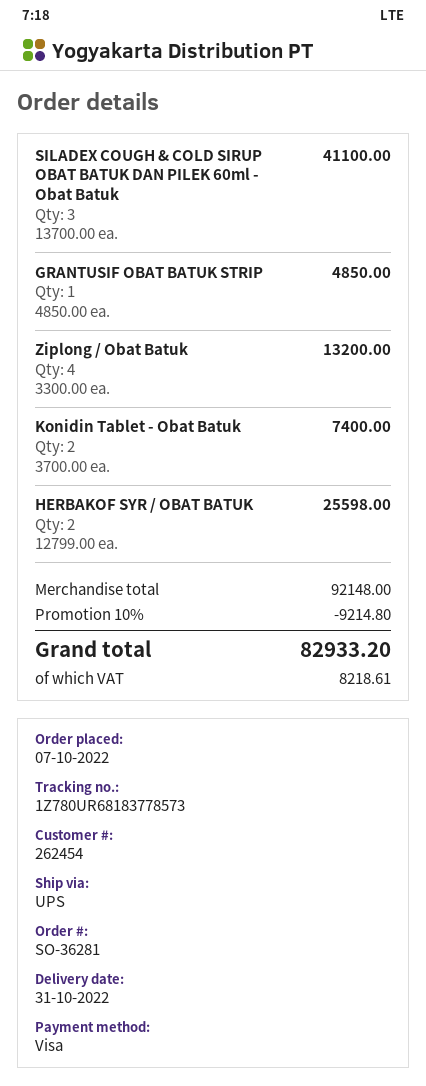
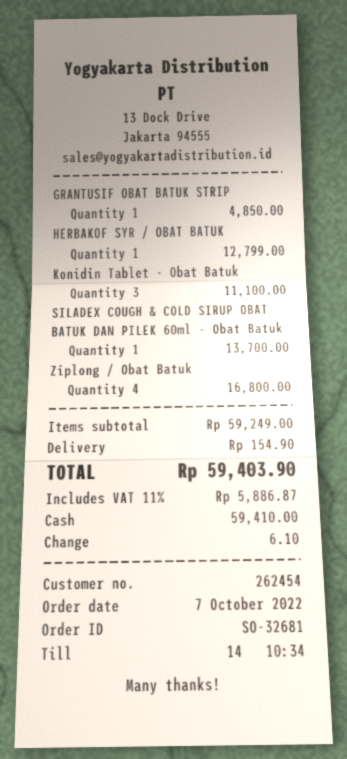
order number: SO-36281 -> SO-32681
payment method: Visa -> cash
SILADEX COUGH & COLD SIRUP OBAT BATUK DAN PILEK 60ml - Obat Batuk: 3 for 41100.00 -> 1 for 13700.00
Ziplong / Obat Batuk: 4 for 13200.00 -> 4 for 16800.00
Konidin Tablet - Obat Batuk: 2 for 7400.00 -> 3 for 11100.00
HERBAKOF SYR / OBAT BATUK: 2 for 25598.00 -> 1 for 12799.00
subtotal: 92148.00 -> 59249.00
discount: 10% = 9214.80 -> none
shipping: none -> 154.90
tax: 8218.61 -> 5886.87
total: 82933.20 -> 59403.90

